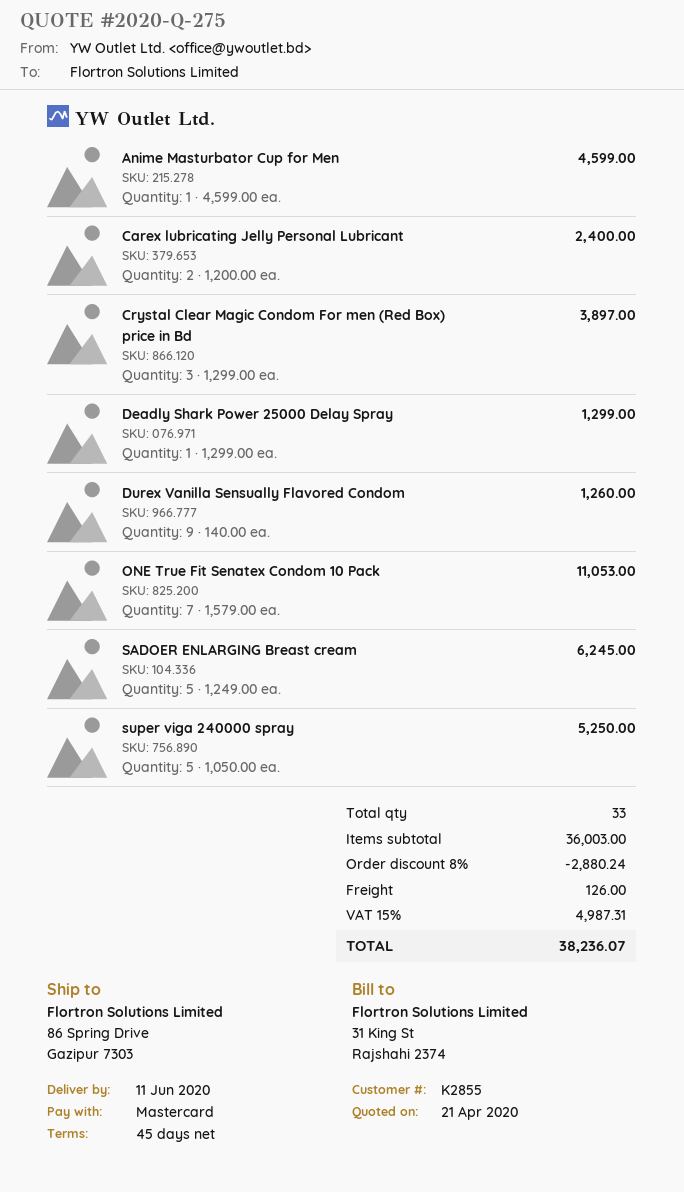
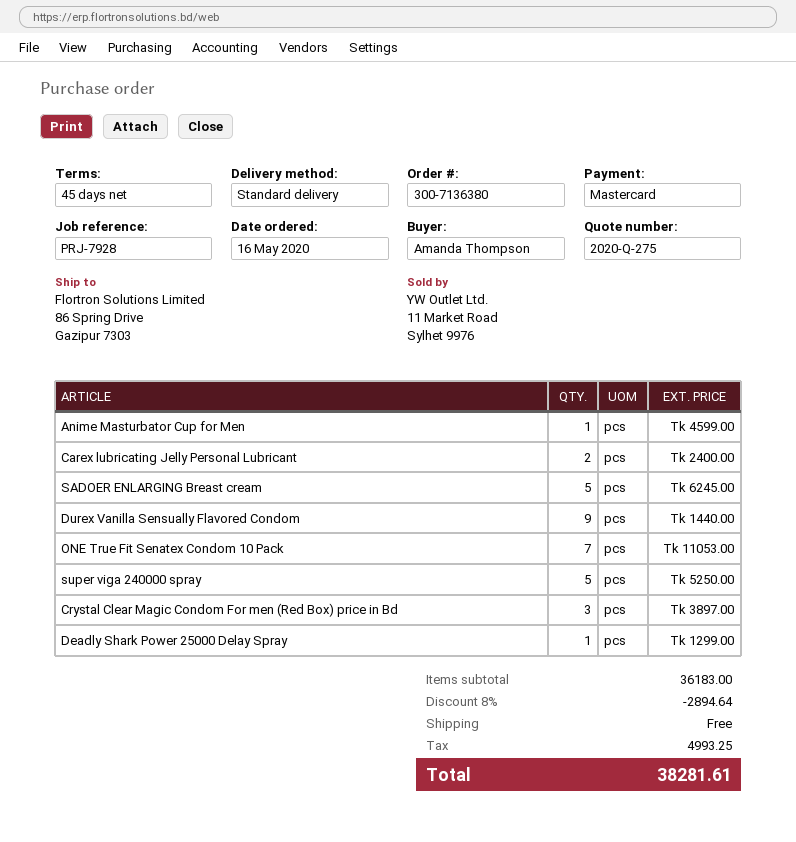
Durex Vanilla Sensually Flavored Condom: 9 for 1260.00 -> 9 for 1440.00
subtotal: 36003.00 -> 36183.00
discount: 8% = 2880.24 -> 8% = 2894.64
shipping: 126.00 -> 0.00
tax: 4987.31 -> 4993.25
total: 38236.07 -> 38281.61

